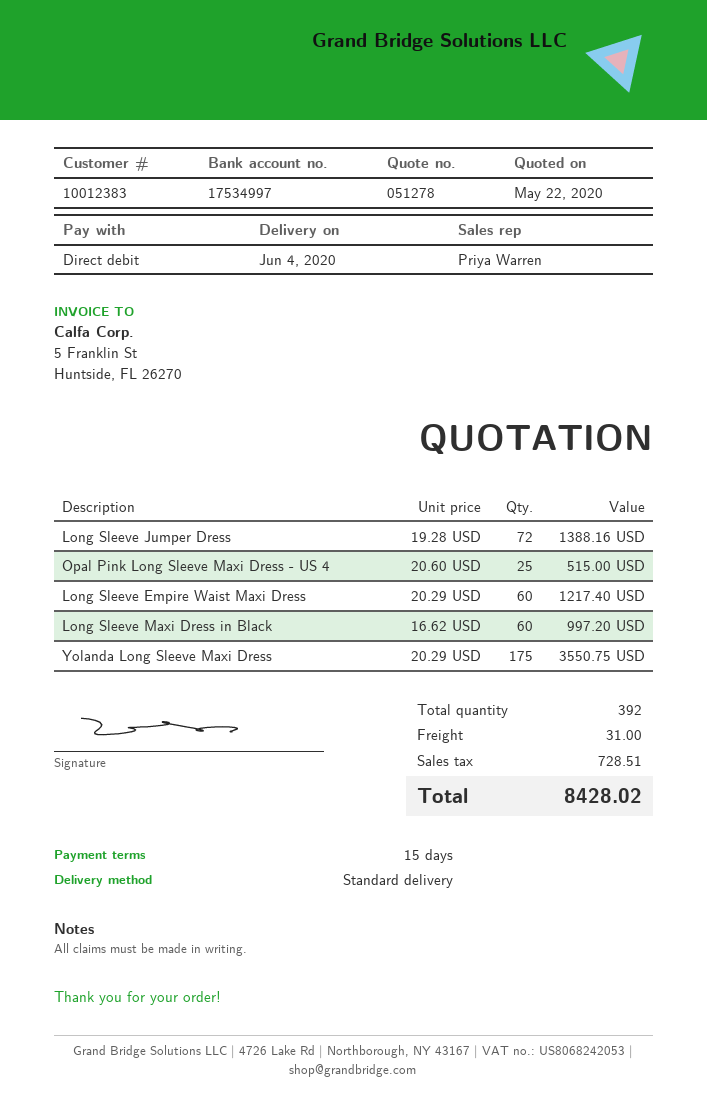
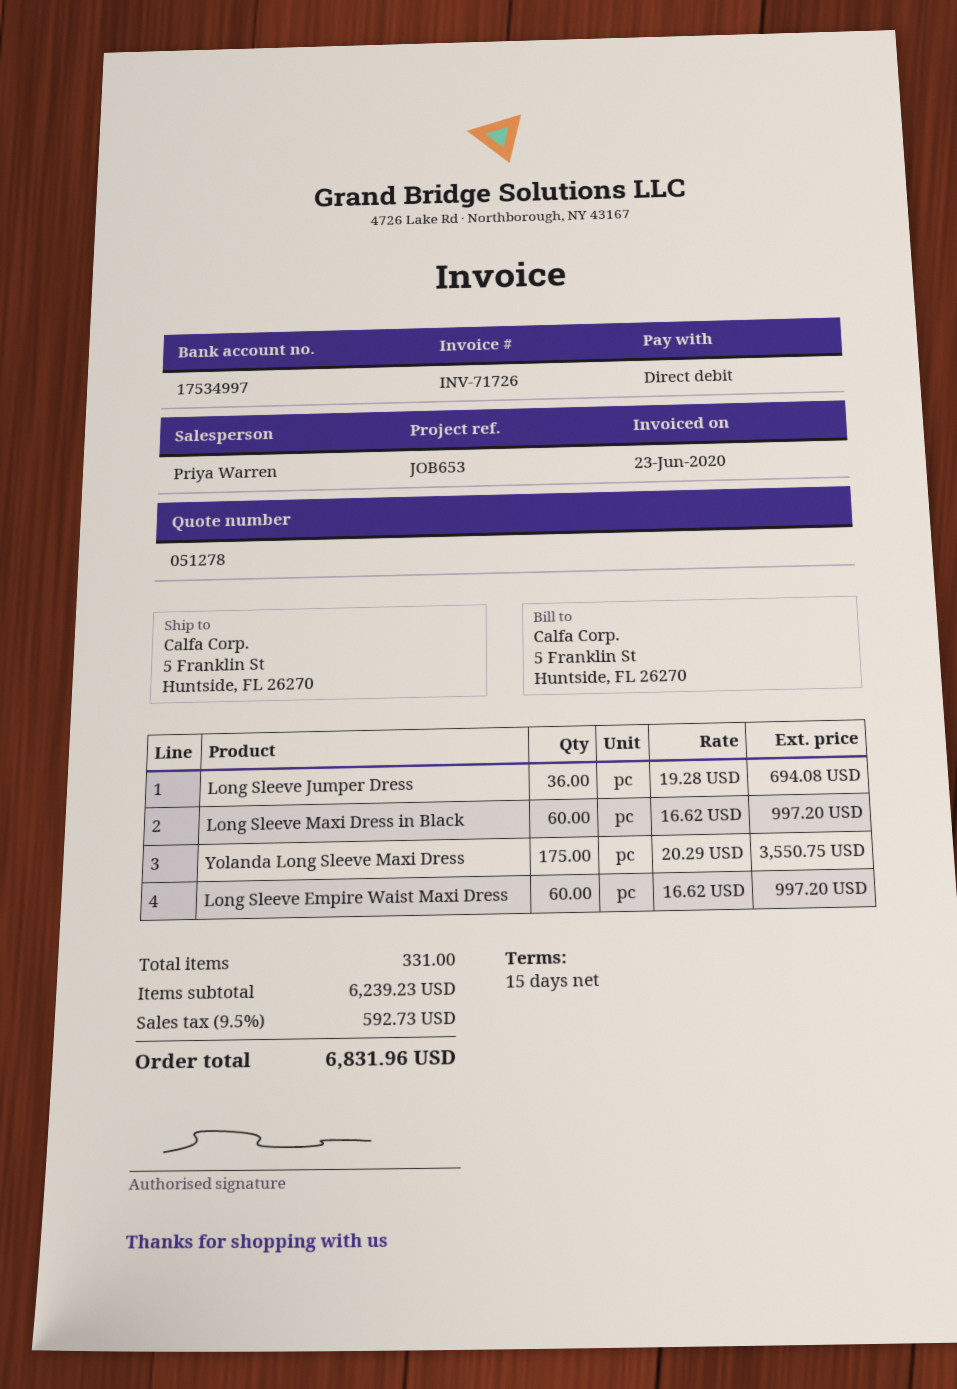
Long Sleeve Jumper Dress: 72 x 19.28 = 1388.16 -> 36 x 19.28 = 694.08
Opal Pink Long Sleeve Maxi Dress - US 4: 25 x 20.60 = 515.00 -> none
Long Sleeve Empire Waist Maxi Dress: 60 x 20.29 = 1217.40 -> 60 x 16.62 = 997.20
total quantity: 392 -> 331
shipping: 31.00 -> none
tax: 728.51 -> 592.73
total: 8428.02 -> 6831.96

